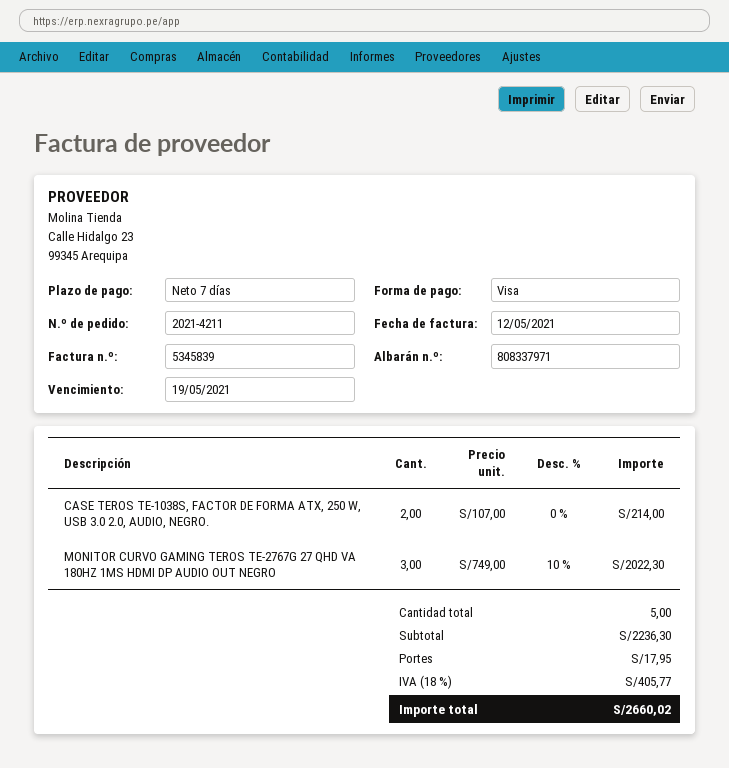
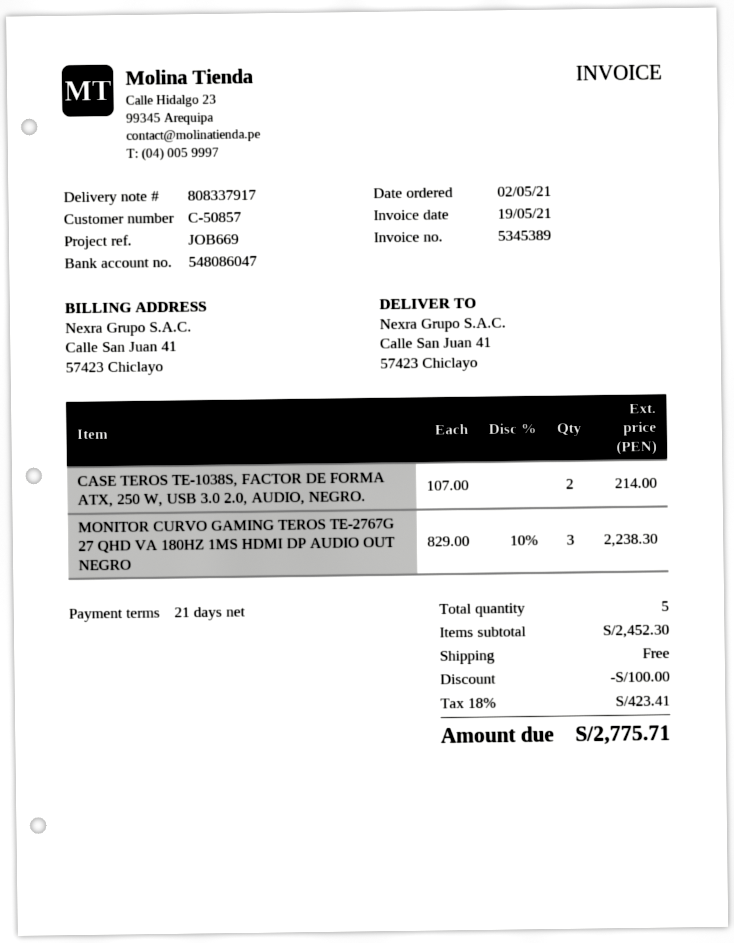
delivery note number: 808337971 -> 808337917
invoice number: 5345839 -> 5345389
invoice date: 2021-05-12 -> 2021-05-19
payment terms: 7 days -> 21 days
MONITOR CURVO GAMING TEROS TE-2767G 27 QHD VA 180HZ 1MS HDMI DP AUDIO OUT NEGRO: 3 x 749.00 - 10% = 2022.30 -> 3 x 829.00 - 10% = 2238.30
subtotal: 2236.30 -> 2452.30
discount: none -> 100.00
shipping: 17.95 -> 0.00
tax: 18% = 405.77 -> 18% = 423.41
total: 2660.02 -> 2775.71

